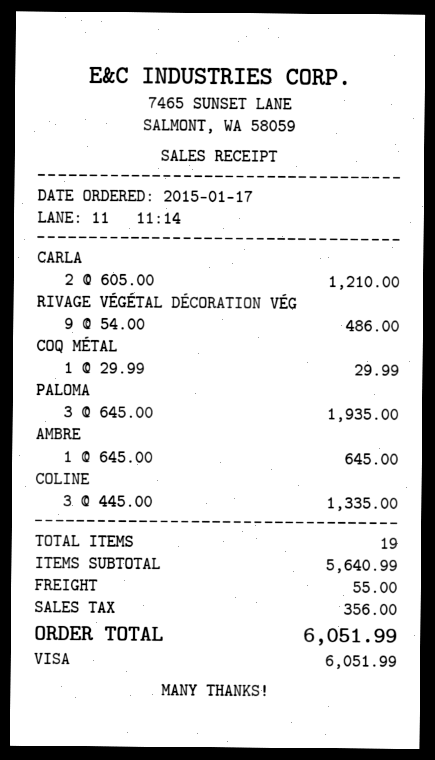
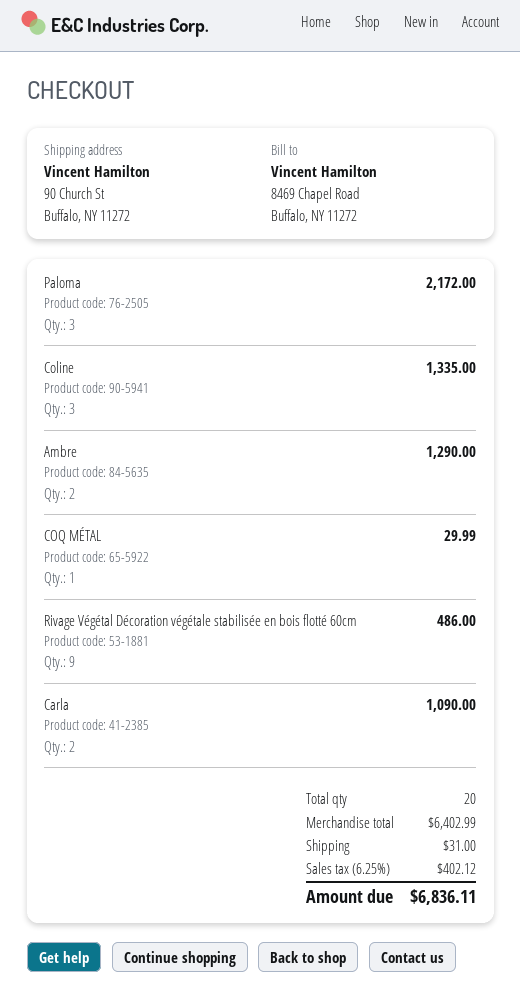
CARLA: 2 for 1210.00 -> 2 for 1090.00
PALOMA: 3 for 1935.00 -> 3 for 2172.00
AMBRE: 1 for 645.00 -> 2 for 1290.00
total quantity: 19 -> 20
subtotal: 5640.99 -> 6402.99
shipping: 55.00 -> 31.00
tax: 356.00 -> 402.12
total: 6051.99 -> 6836.11

